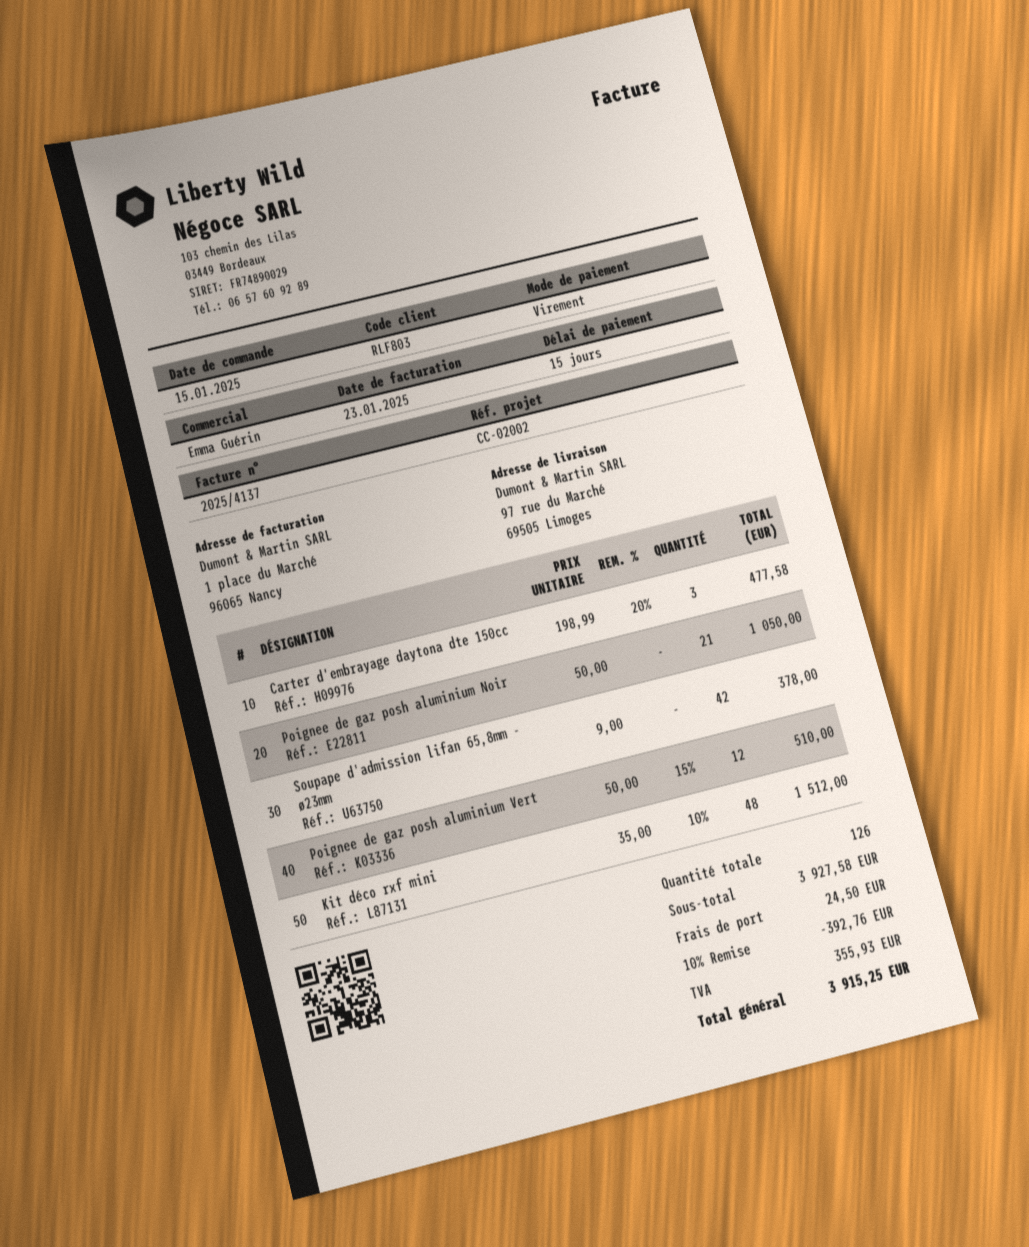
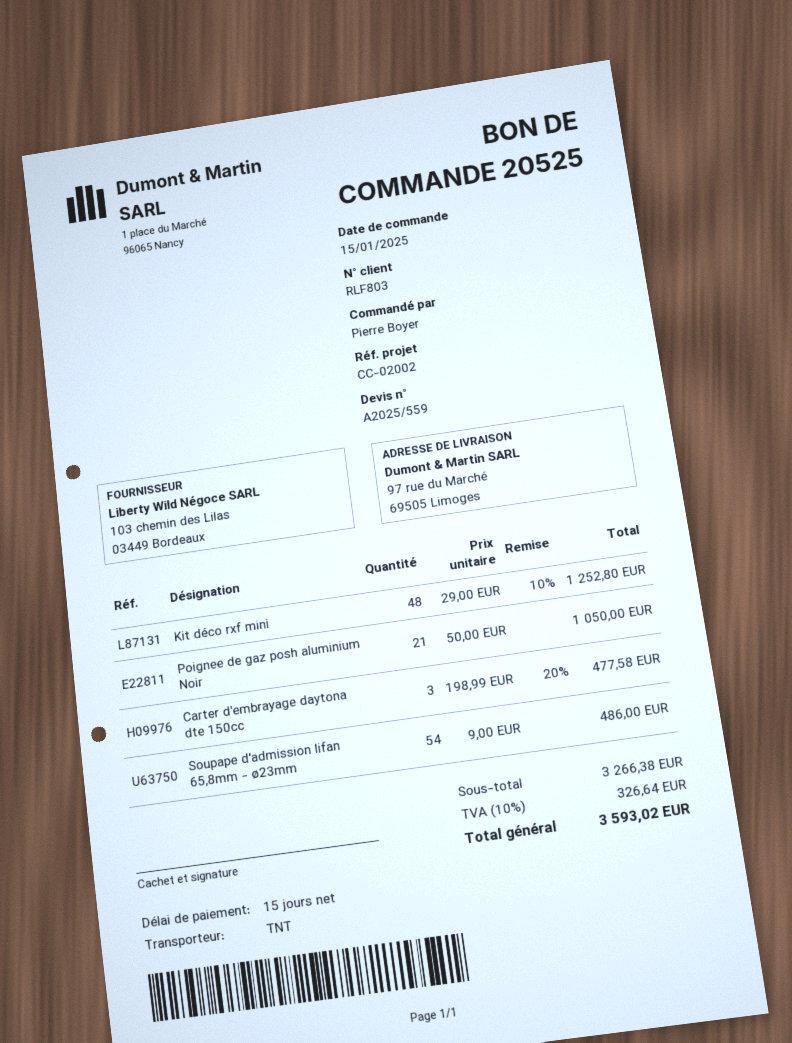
Soupape d'admission lifan 65,8mm - ø23mm: 42 x 9.00 = 378.00 -> 54 x 9.00 = 486.00
Poignee de gaz posh aluminium Vert: 12 x 50.00 - 15% = 510.00 -> none
Kit déco rxf mini: 48 x 35.00 - 10% = 1512.00 -> 48 x 29.00 - 10% = 1252.80
subtotal: 3927.58 -> 3266.38
discount: 10% = 392.76 -> none
shipping: 24.50 -> none
tax: 355.93 -> 326.64
total: 3915.25 -> 3593.02

